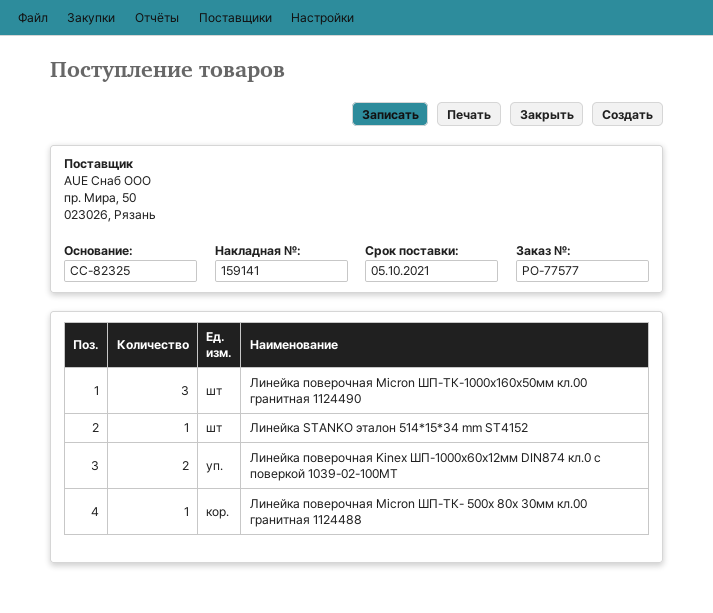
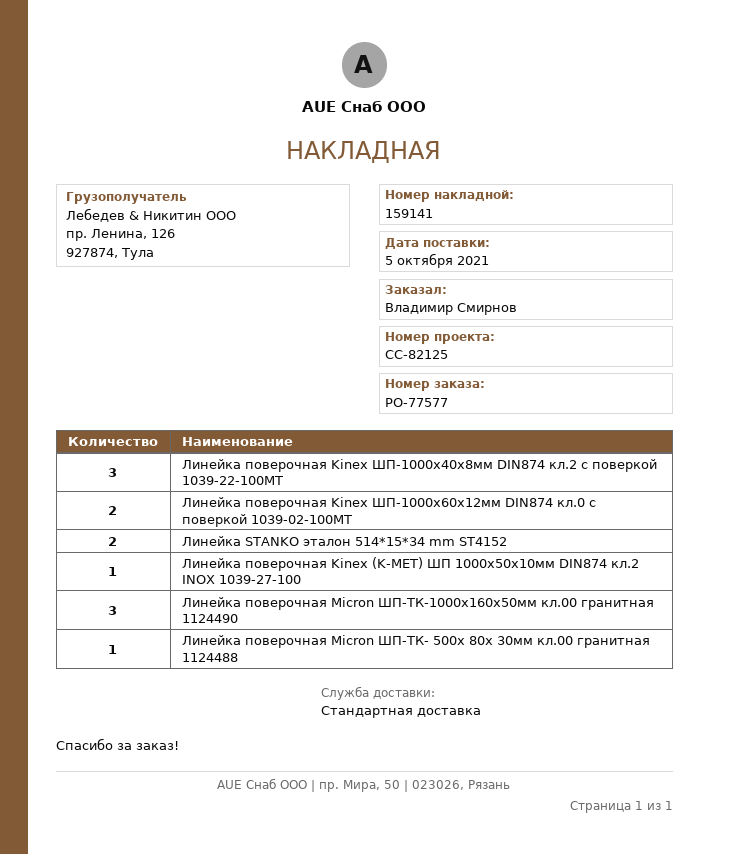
reference: CC-82325 -> CC-82125
Линейка STANKO эталон 514*15*34 mm ST4152: 1 -> 2
Линейка поверочная Kinex ШП-1000х40х8мм DIN874 кл.2 с поверкой 1039-22-100MT: none -> 3
Линейка поверочная Kinex (K-MET) ШП 1000х50х10мм DIN874 кл.2 INOX 1039-27-100: none -> 1

